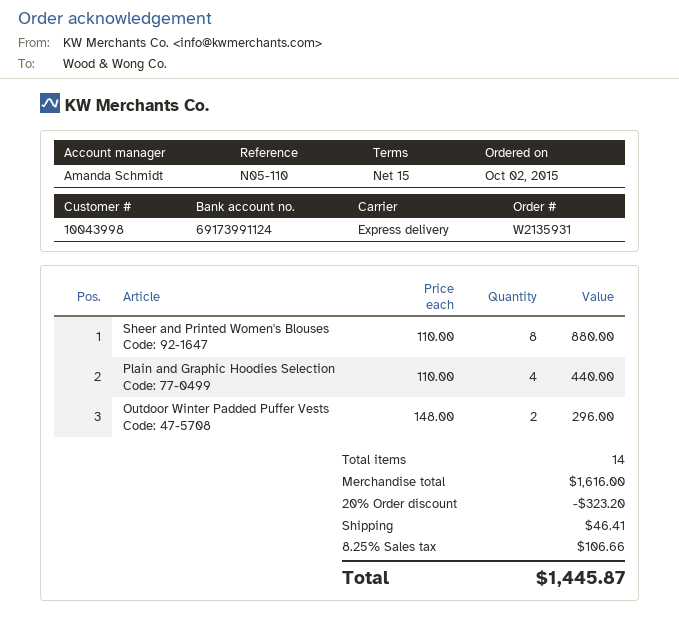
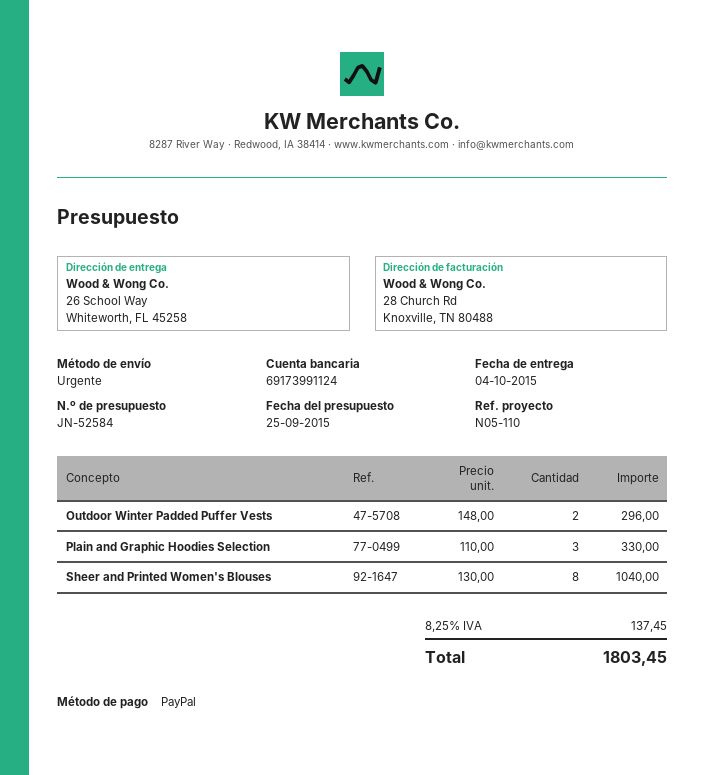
Sheer and Printed Women's Blouses: 8 x 110.00 = 880.00 -> 8 x 130.00 = 1040.00
Plain and Graphic Hoodies Selection: 4 x 110.00 = 440.00 -> 3 x 110.00 = 330.00
discount: 20% = 323.20 -> none
shipping: 46.41 -> none
tax: 8.25% = 106.66 -> 8.25% = 137.45
total: 1445.87 -> 1803.45

